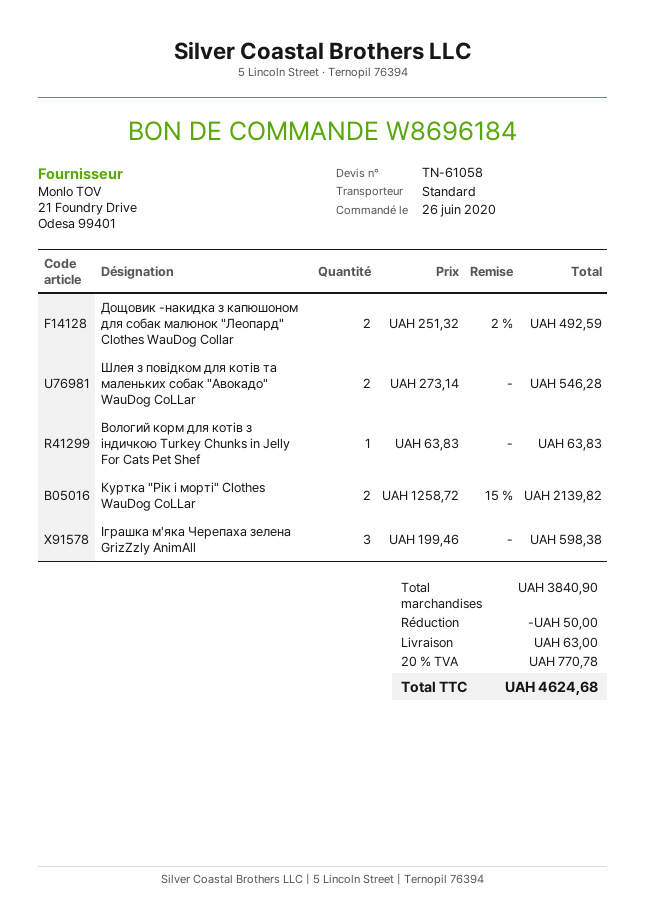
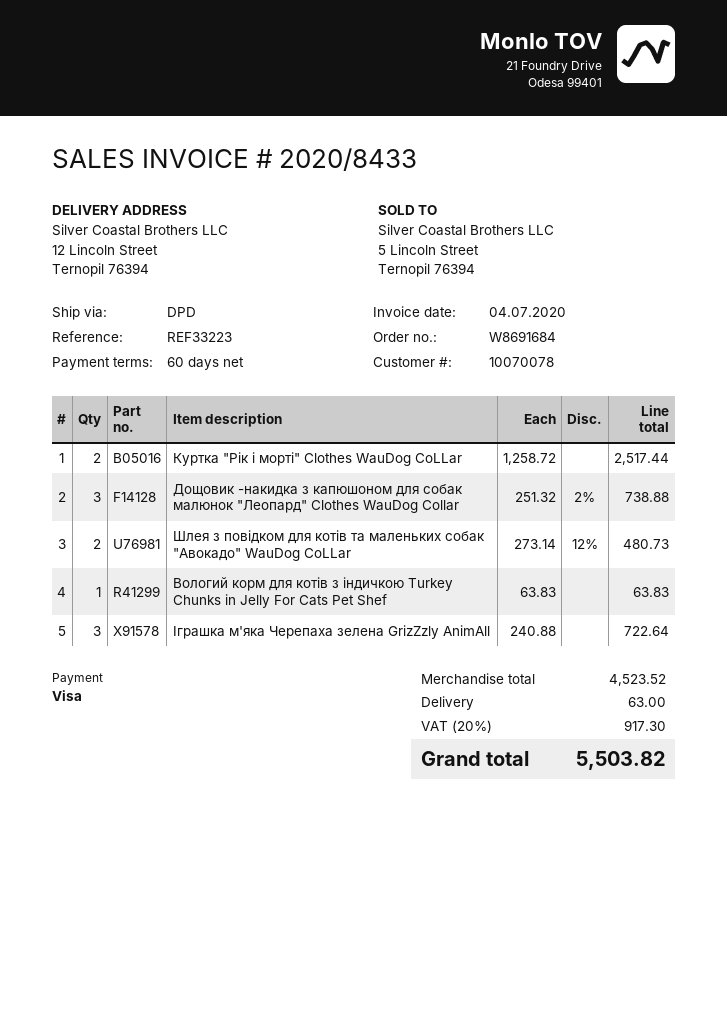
order number: W8696184 -> W8691684
shipping method: standard -> DPD
Дощовик -накидка з капюшоном для собак малюнок "Леопард" Clothes WauDog Collar: 2 x 251.32 - 2% = 492.59 -> 3 x 251.32 - 2% = 738.88
Шлея з повідком для котів та маленьких собак "Авокадо" WauDog CoLLar: 2 x 273.14 = 546.28 -> 2 x 273.14 - 12% = 480.73
Куртка "Рік і морті" Clothes WauDog CoLLar: 2 x 1258.72 - 15% = 2139.82 -> 2 x 1258.72 = 2517.44
Іграшка м'яка Черепаха зелена GrizZzly AnimAll: 3 x 199.46 = 598.38 -> 3 x 240.88 = 722.64
subtotal: 3840.90 -> 4523.52
discount: 50.00 -> none
tax: 20% = 770.78 -> 20% = 917.30
total: 4624.68 -> 5503.82

